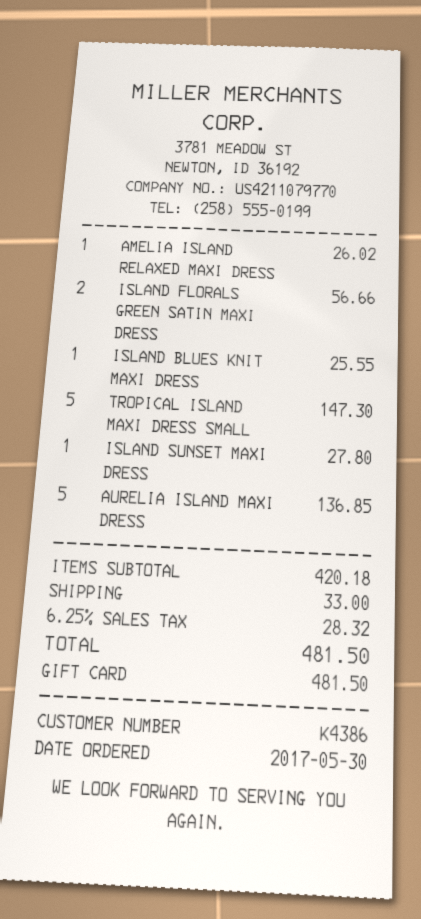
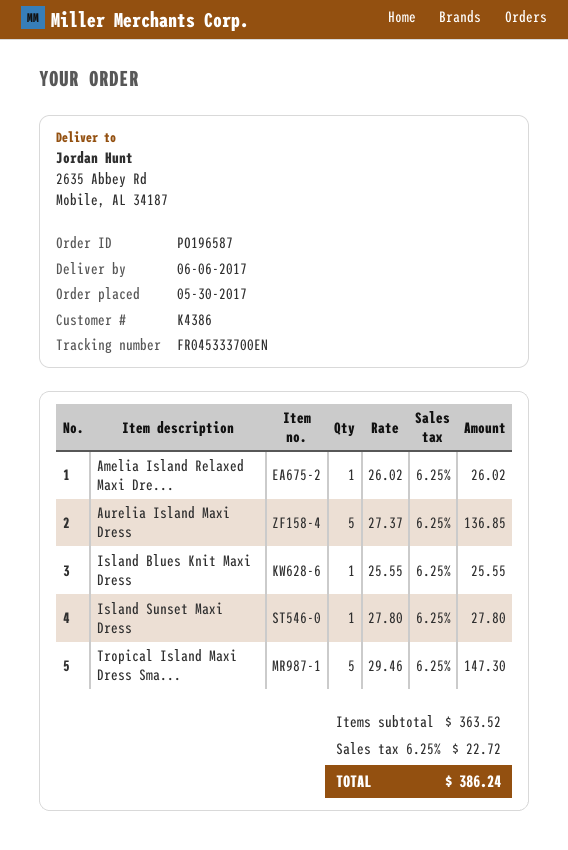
ISLAND FLORALS GREEN SATIN MAXI DRESS: 2 for 56.66 -> none
subtotal: 420.18 -> 363.52
shipping: 33.00 -> none
tax: 6.25% = 28.32 -> 6.25% = 22.72
total: 481.50 -> 386.24

